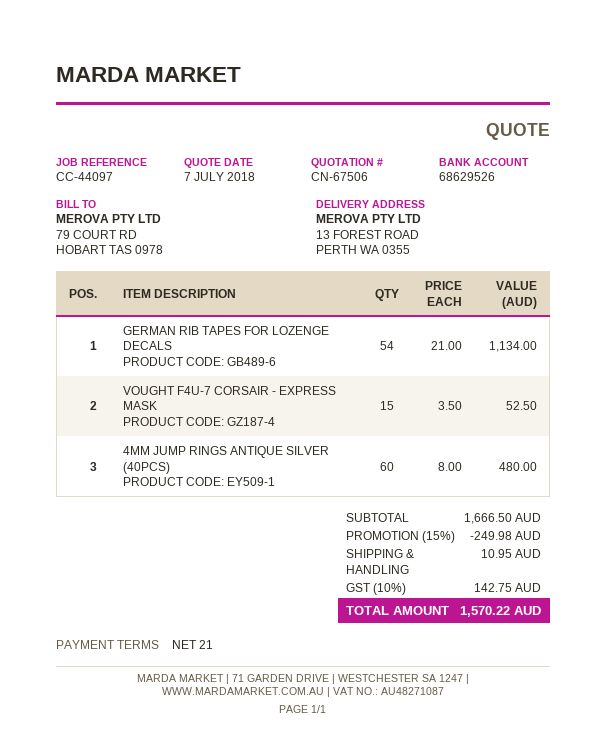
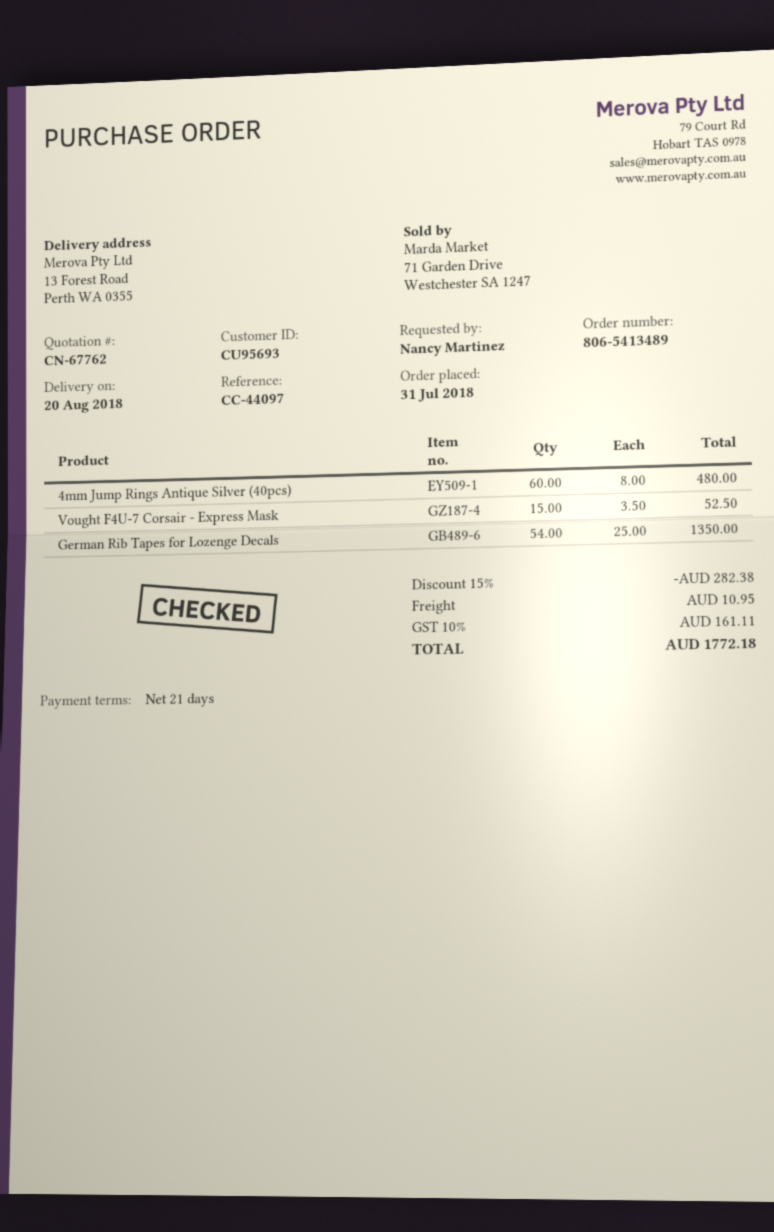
quote number: CN-67506 -> CN-67762
GERMAN RIB TAPES FOR LOZENGE DECALS: 54 x 21.00 = 1134.00 -> 54 x 25.00 = 1350.00
discount: 15% = 249.98 -> 15% = 282.38
tax: 10% = 142.75 -> 10% = 161.11
total: 1570.22 -> 1772.18

